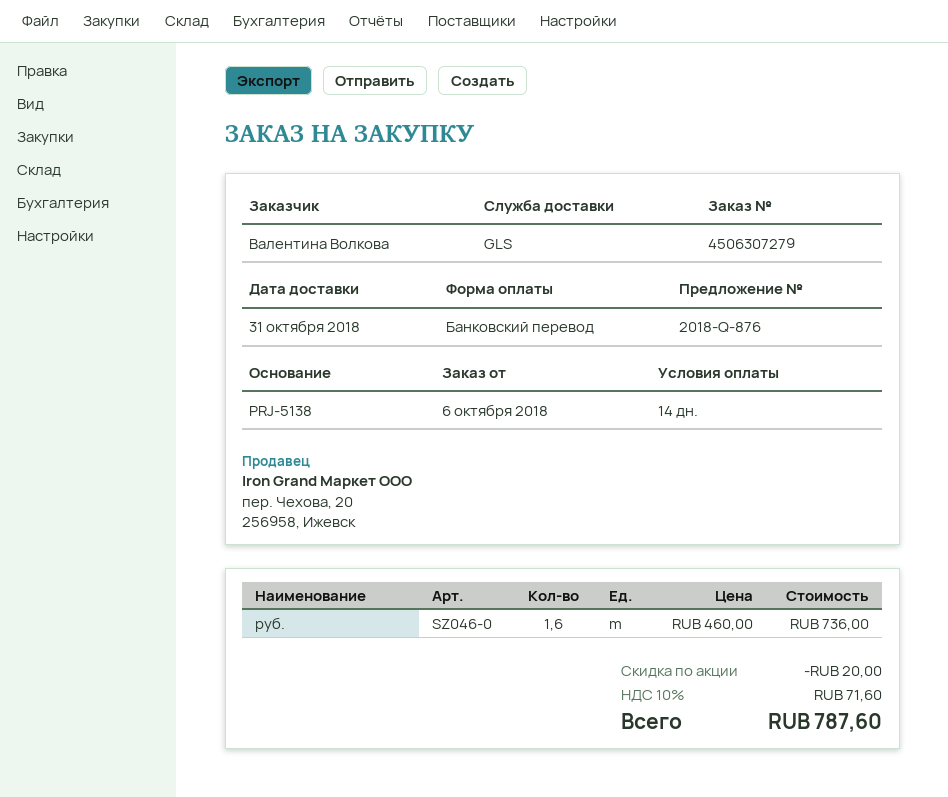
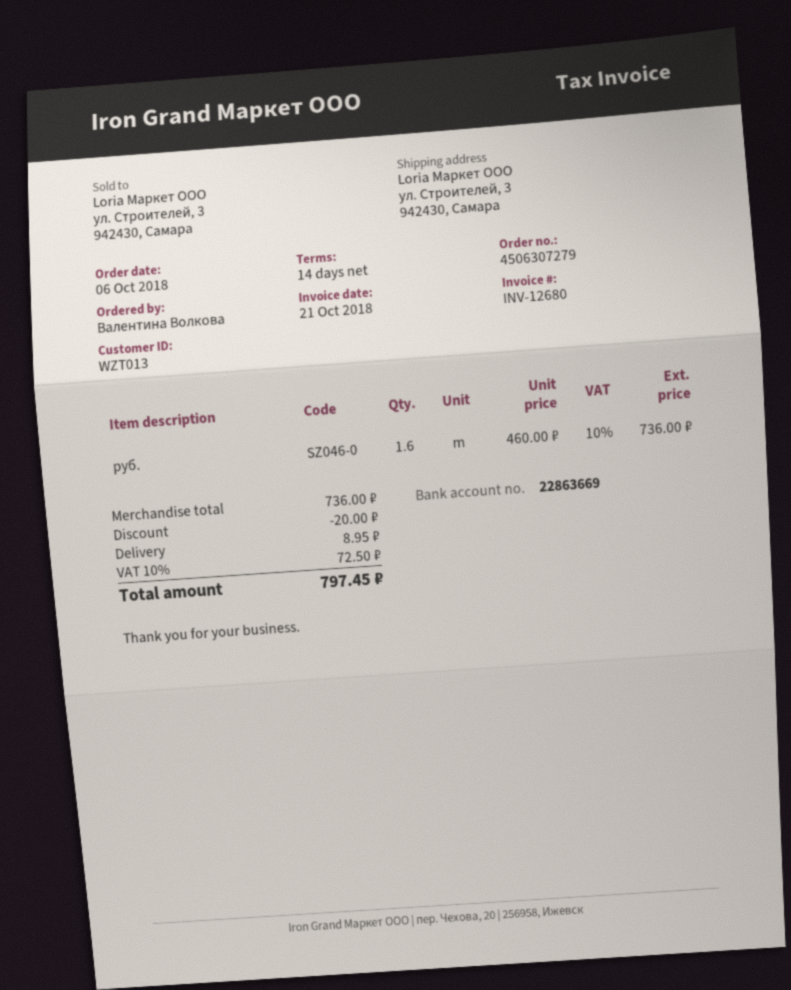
shipping: none -> 8.95
tax: 10% = 71.60 -> 10% = 72.50
total: 787.60 -> 797.45

